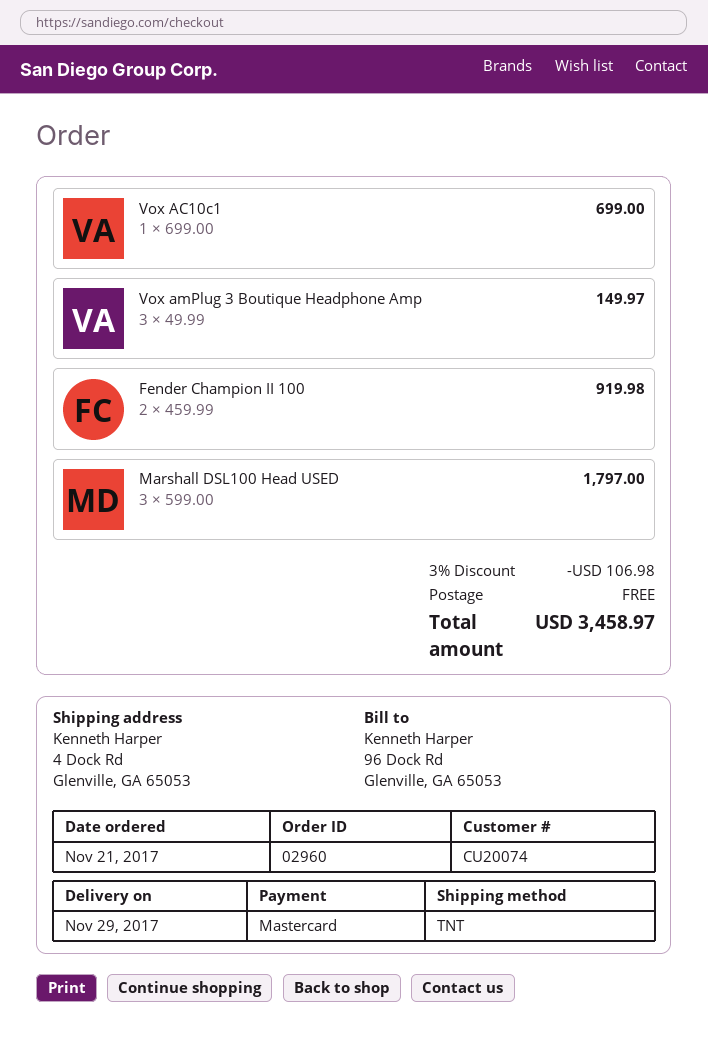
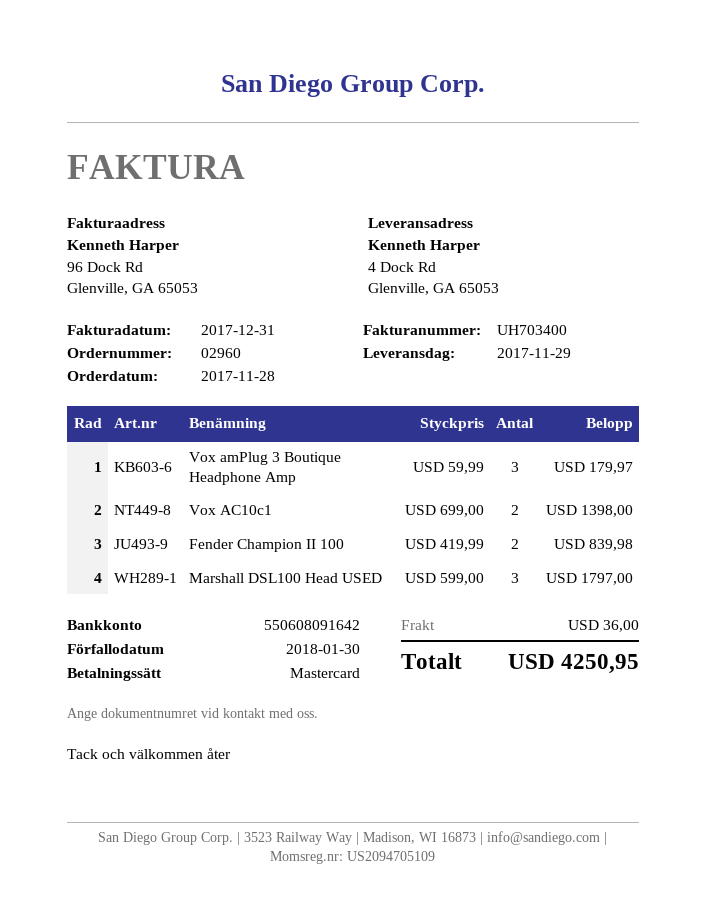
order date: 2017-11-21 -> 2017-11-28
Vox AC10c1: 1 x 699.00 = 699.00 -> 2 x 699.00 = 1398.00
Vox amPlug 3 Boutique Headphone Amp: 3 x 49.99 = 149.97 -> 3 x 59.99 = 179.97
Fender Champion II 100: 2 x 459.99 = 919.98 -> 2 x 419.99 = 839.98
discount: 3% = 106.98 -> none
shipping: 0.00 -> 36.00
total: 3458.97 -> 4250.95

